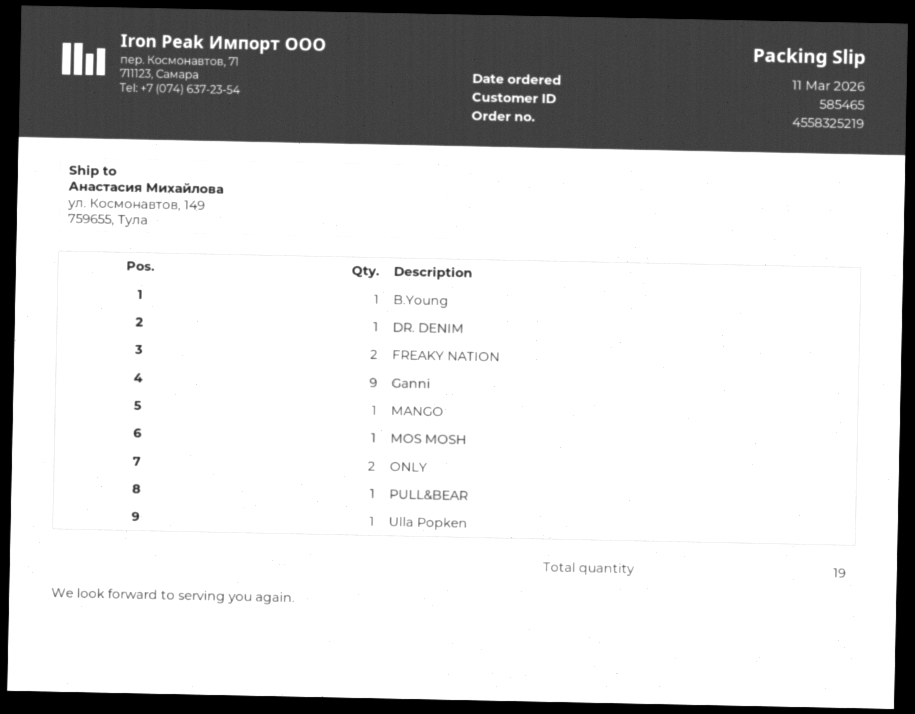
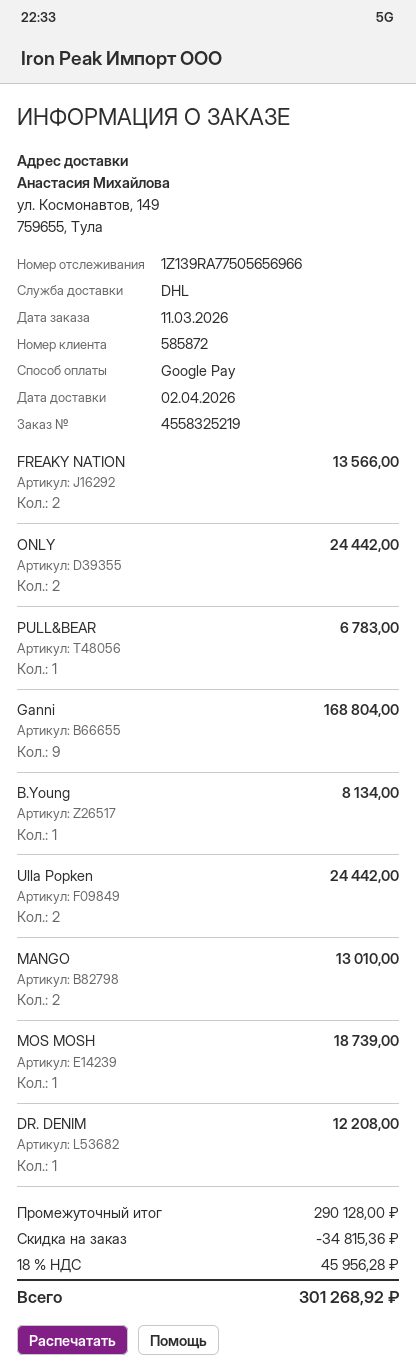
customer number: 585465 -> 585872
MANGO: 1 -> 2
Ulla Popken: 1 -> 2

